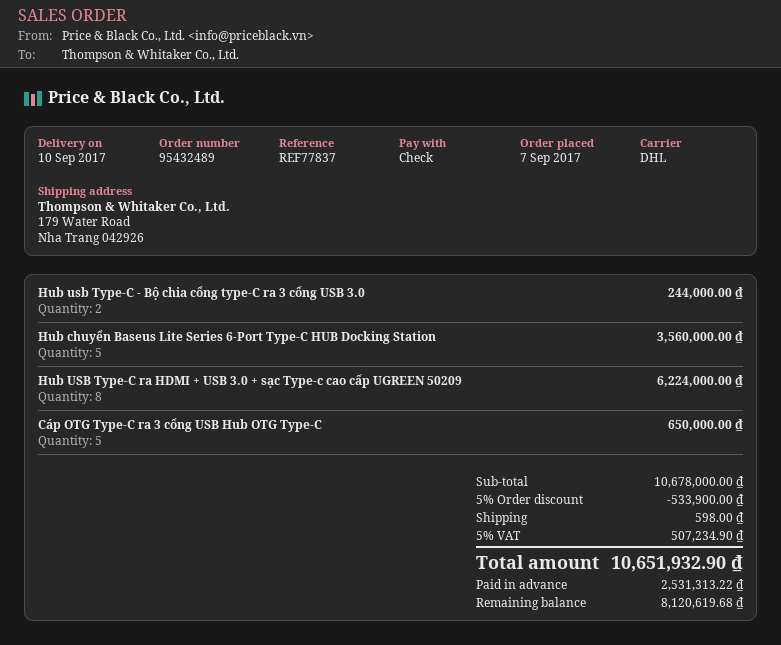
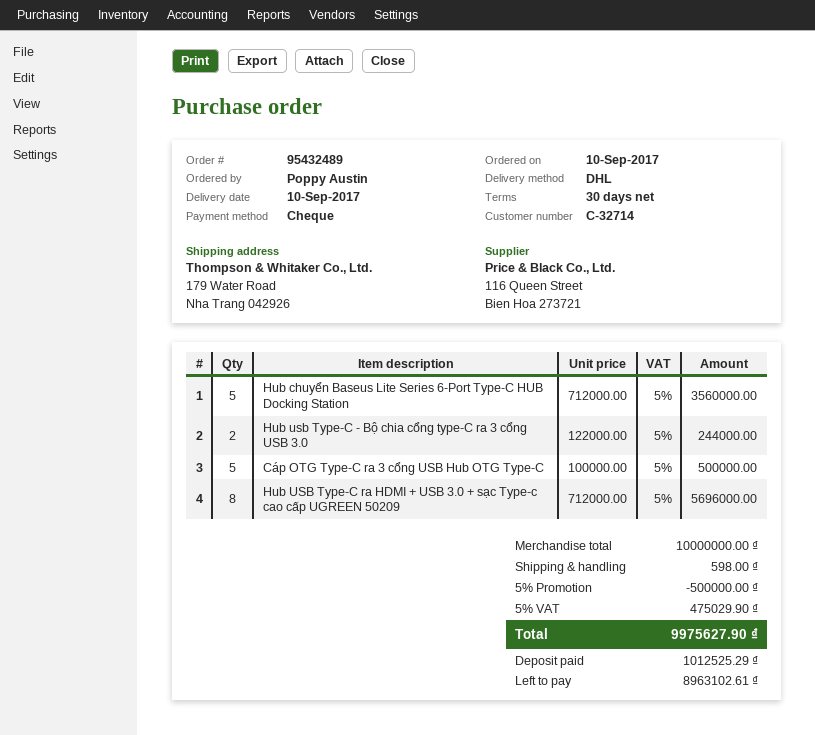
order date: 2017-09-07 -> 2017-09-10
Hub USB Type-C ra HDMI + USB 3.0 + sạc Type-c cao cấp UGREEN 50209: 8 for 6224000.00 -> 8 for 5696000.00
Cáp OTG Type-C ra 3 cổng USB Hub OTG Type-C: 5 for 650000.00 -> 5 for 500000.00
subtotal: 10678000.00 -> 10000000.00
discount: 5% = 533900.00 -> 5% = 500000.00
tax: 5% = 507234.90 -> 5% = 475029.90
total: 10651932.90 -> 9975627.90
deposit: 2531313.22 -> 1012525.29
balance: 8120619.68 -> 8963102.61

